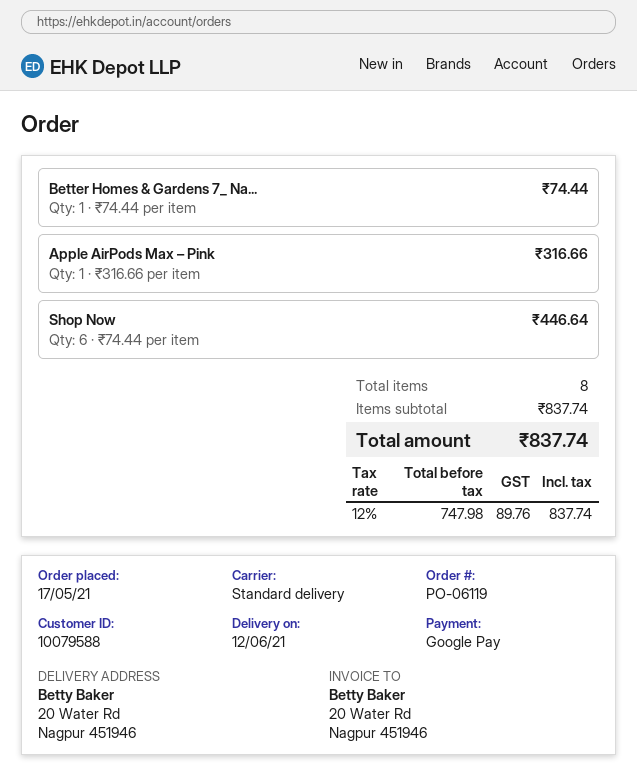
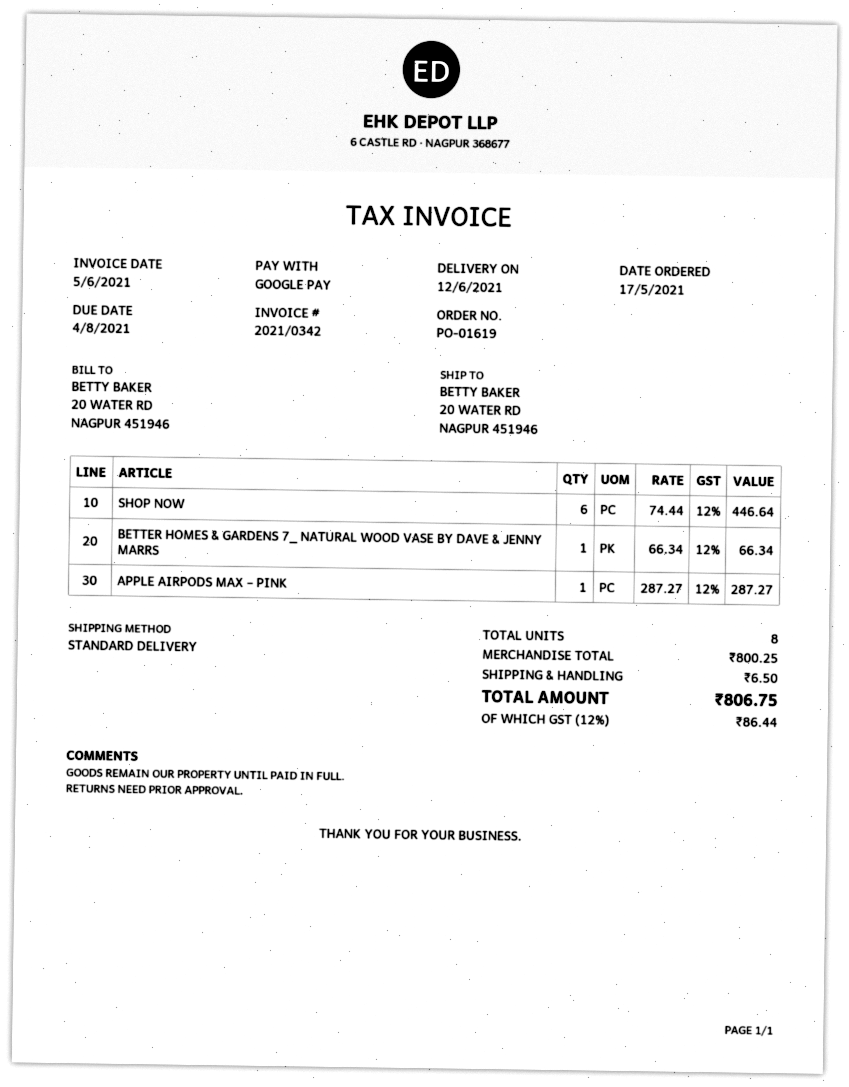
order number: PO-06119 -> PO-01619
Better Homes & Gardens 7_ Na...: 1 x 74.44 = 74.44 -> 1 x 66.34 = 66.34
Apple AirPods Max – Pink: 1 x 316.66 = 316.66 -> 1 x 287.27 = 287.27
subtotal: 837.74 -> 800.25
shipping: none -> 6.50
tax: 12% = 89.76 -> 12% = 86.44
total: 837.74 -> 806.75

